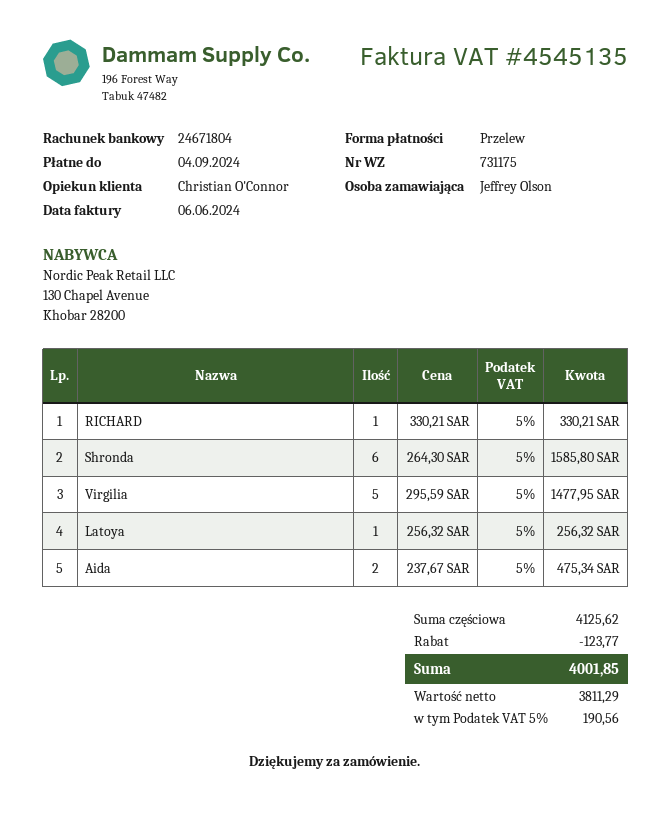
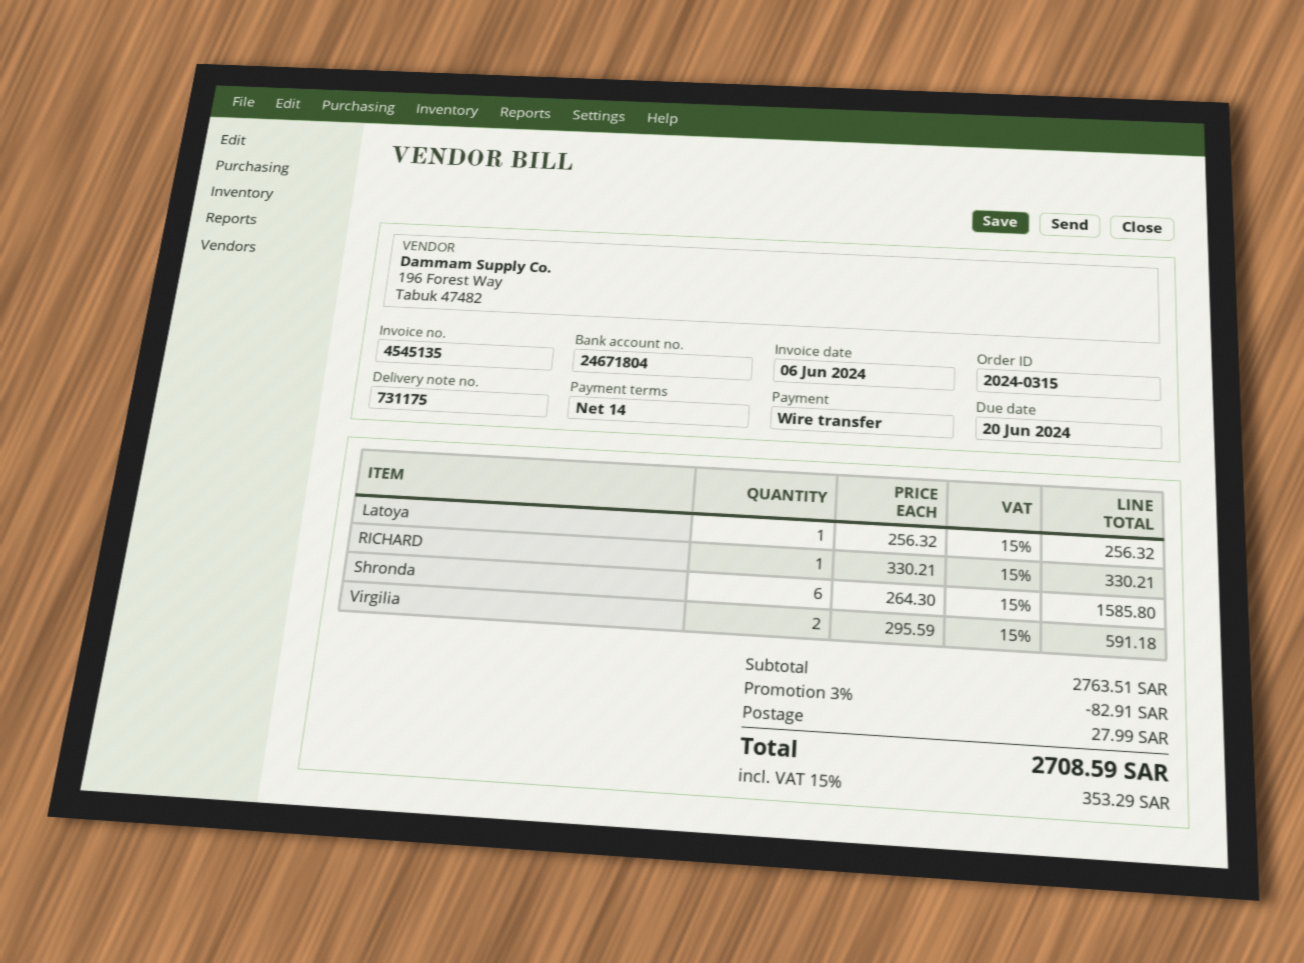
due date: 2024-09-04 -> 2024-06-20
Virgilia: 5 x 295.59 = 1477.95 -> 2 x 295.59 = 591.18
Aida: 2 x 237.67 = 475.34 -> none
subtotal: 4125.62 -> 2763.51
discount: 123.77 -> 82.91
shipping: none -> 27.99
tax: 5% = 190.56 -> 15% = 353.29
total: 4001.85 -> 2708.59

